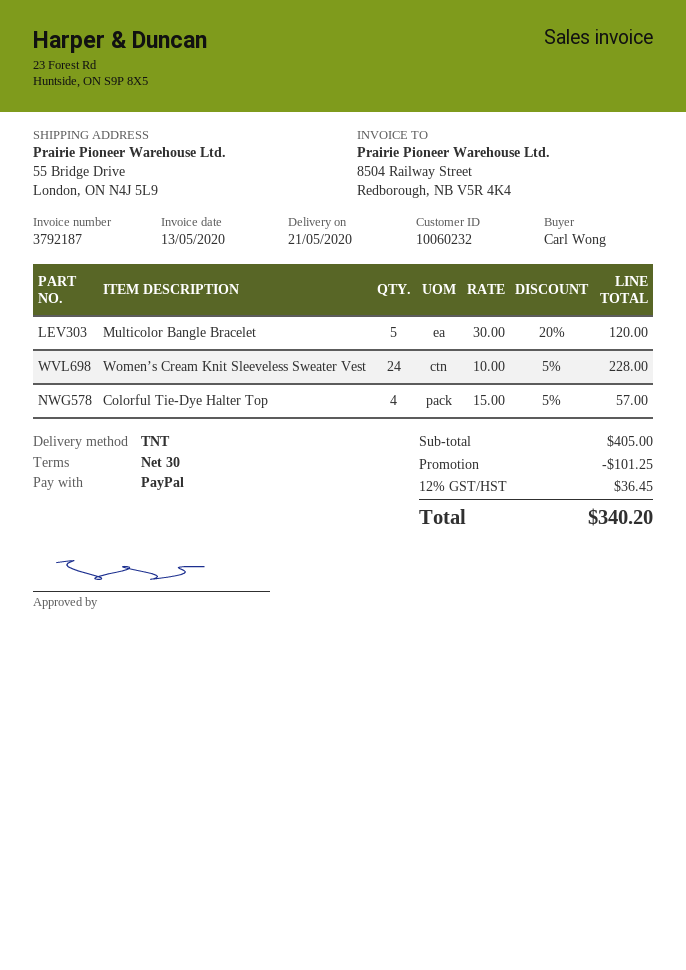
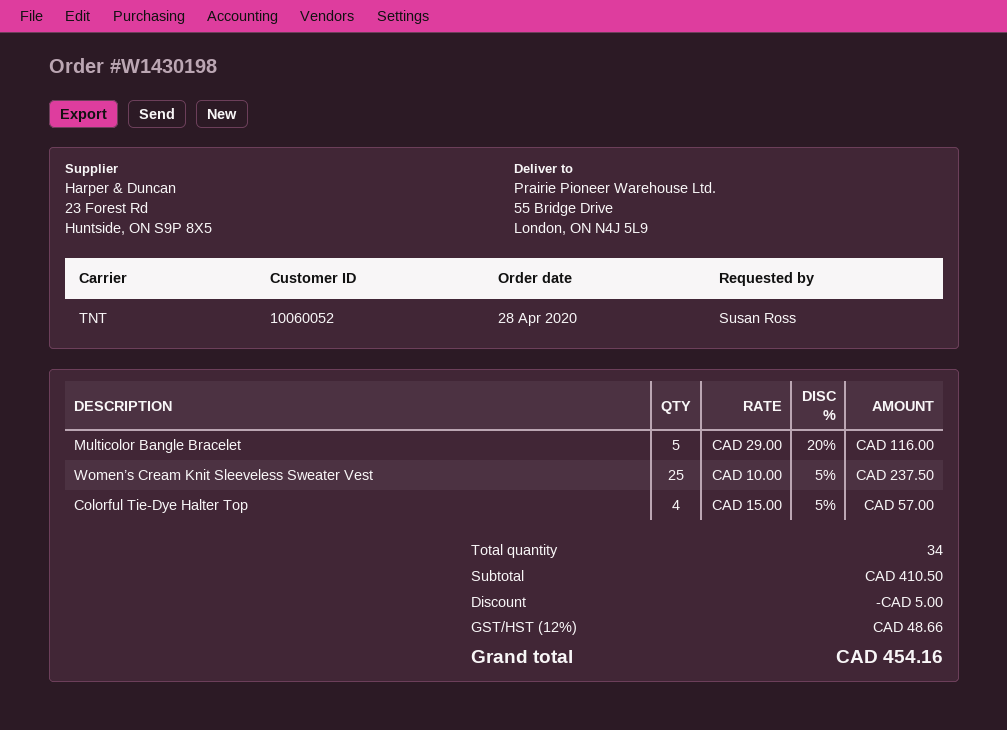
customer number: 10060232 -> 10060052
ordered by: Carl Wong -> Susan Ross
Multicolor Bangle Bracelet: 5 x 30.00 - 20% = 120.00 -> 5 x 29.00 - 20% = 116.00
Women’s Cream Knit Sleeveless Sweater Vest: 24 x 10.00 - 5% = 228.00 -> 25 x 10.00 - 5% = 237.50
subtotal: 405.00 -> 410.50
discount: 101.25 -> 5.00
tax: 12% = 36.45 -> 12% = 48.66
total: 340.20 -> 454.16

